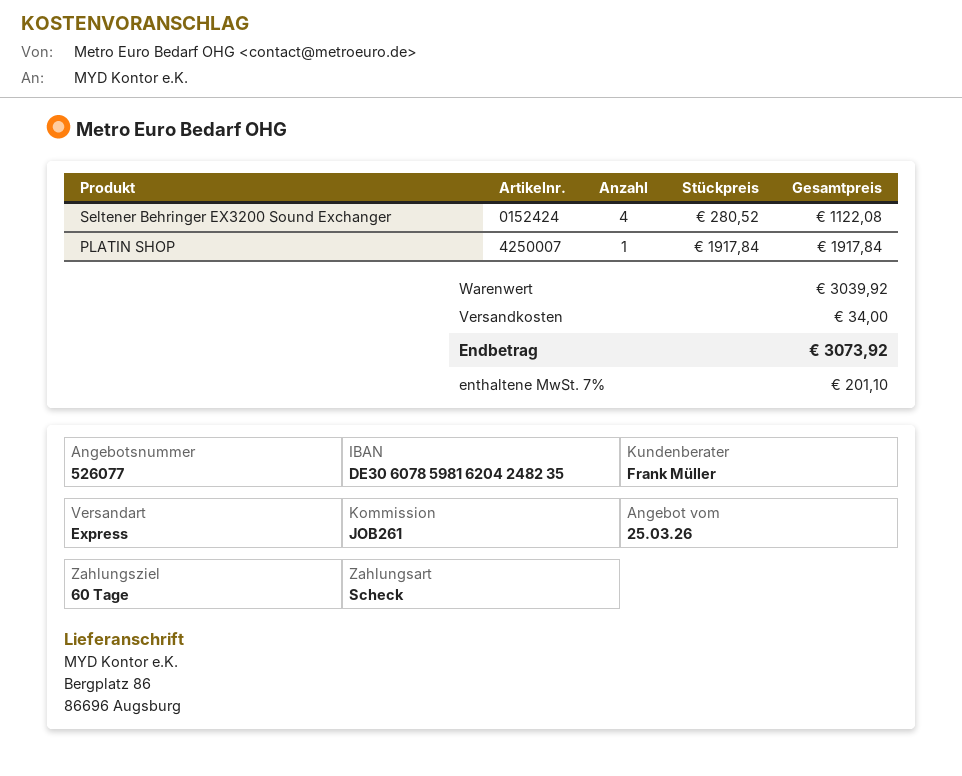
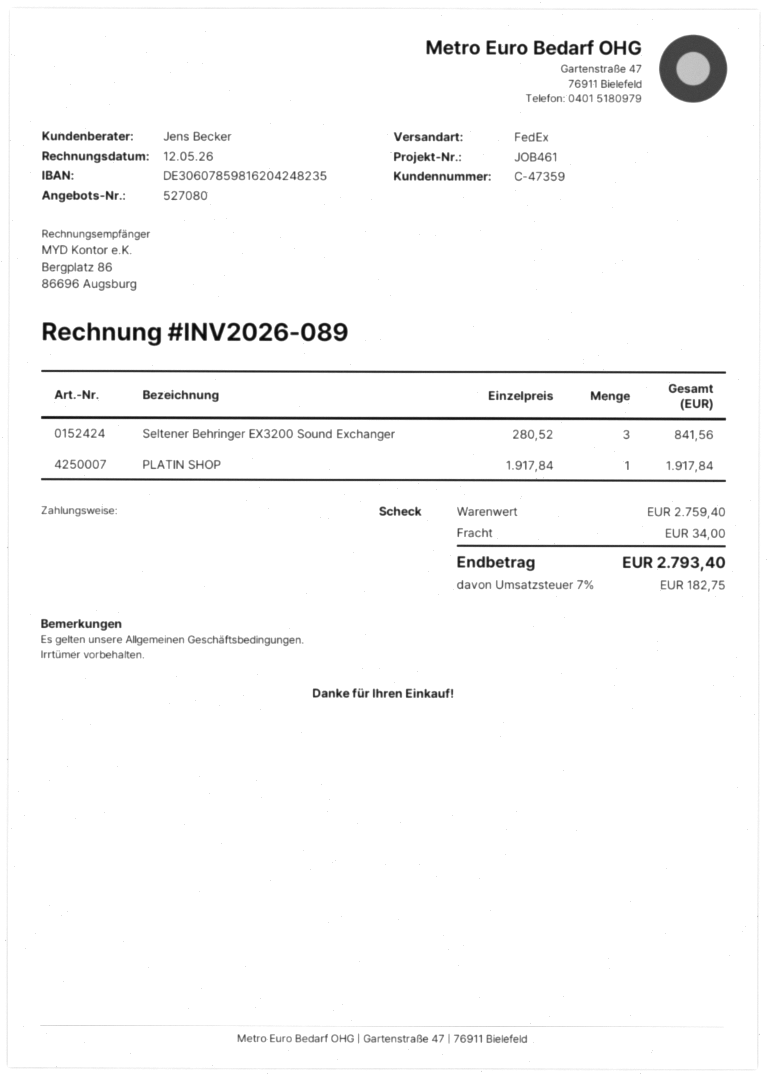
quote number: 526077 -> 527080
reference: JOB261 -> JOB461
sales rep: Frank Müller -> Jens Becker
shipping method: express -> FedEx
Seltener Behringer EX3200 Sound Exchanger: 4 x 280.52 = 1122.08 -> 3 x 280.52 = 841.56
subtotal: 3039.92 -> 2759.40
tax: 7% = 201.10 -> 7% = 182.75
total: 3073.92 -> 2793.40

